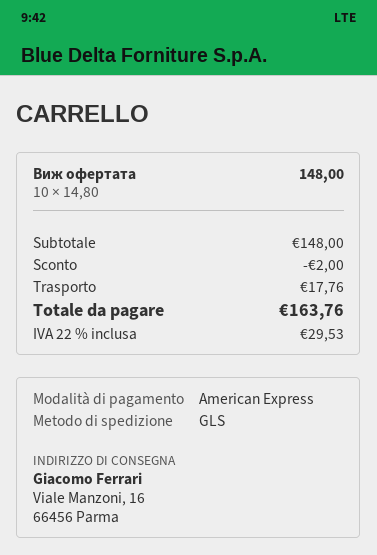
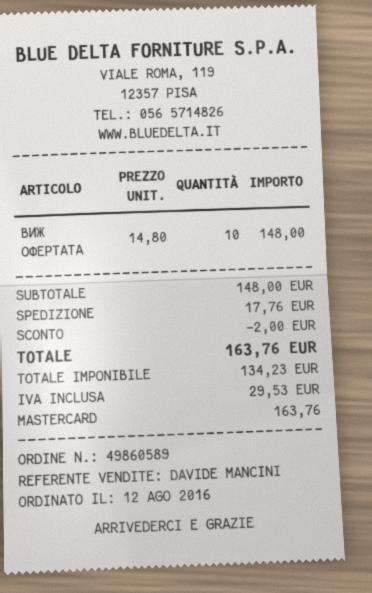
payment method: American Express -> Mastercard

